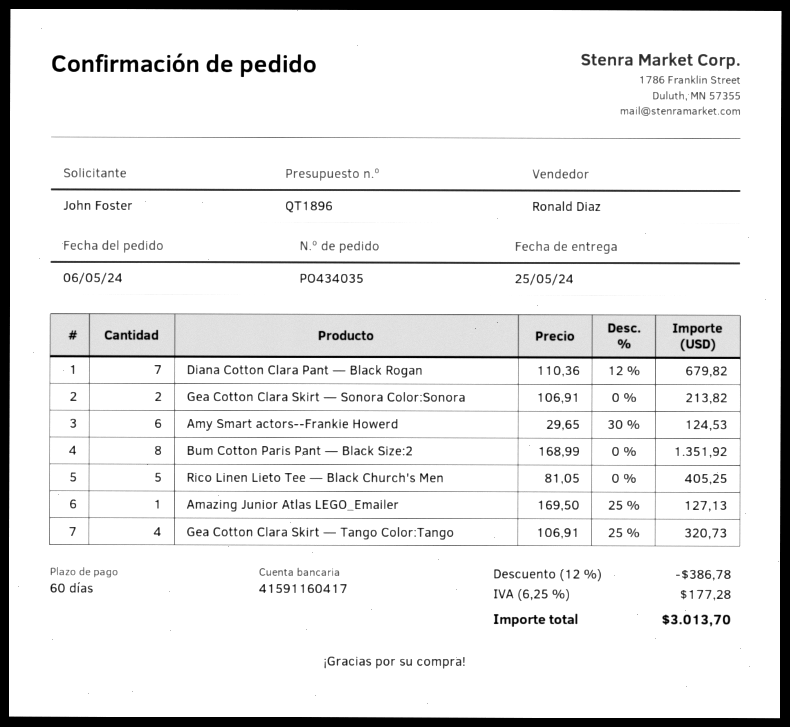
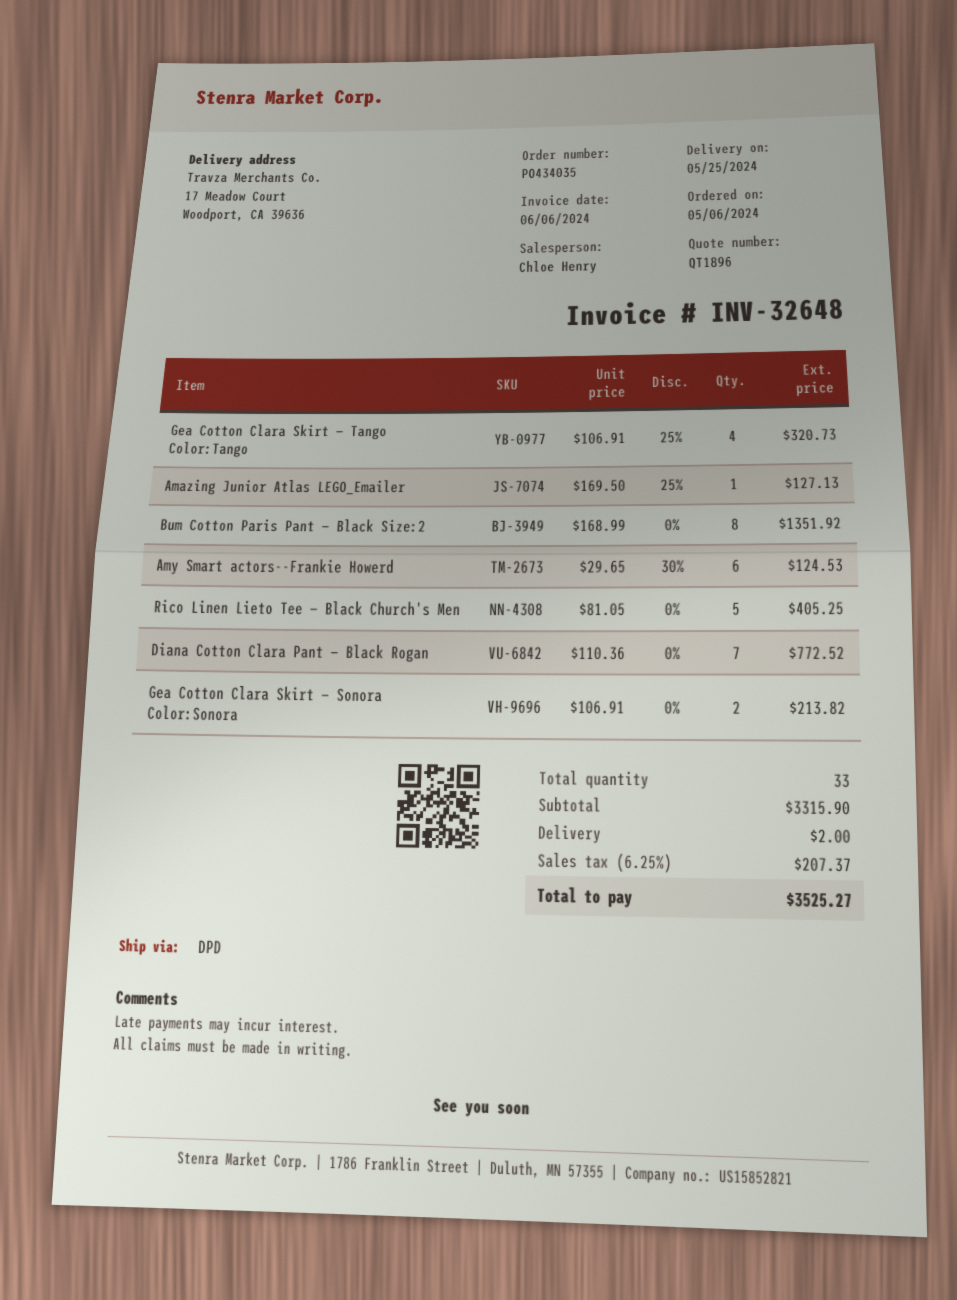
sales rep: Ronald Diaz -> Chloe Henry
Diana Cotton Clara Pant — Black Rogan: 7 x 110.36 - 12% = 679.82 -> 7 x 110.36 = 772.52
discount: 12% = 386.78 -> none
shipping: none -> 2.00
tax: 6.25% = 177.28 -> 6.25% = 207.37
total: 3013.70 -> 3525.27

